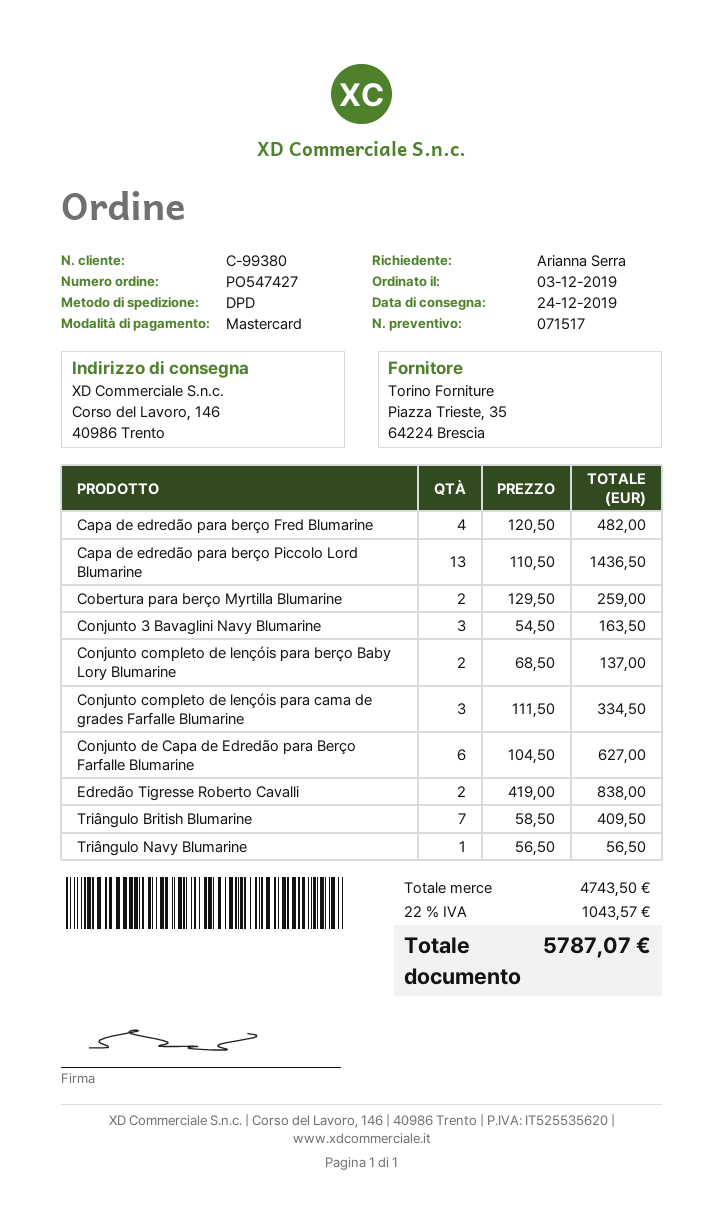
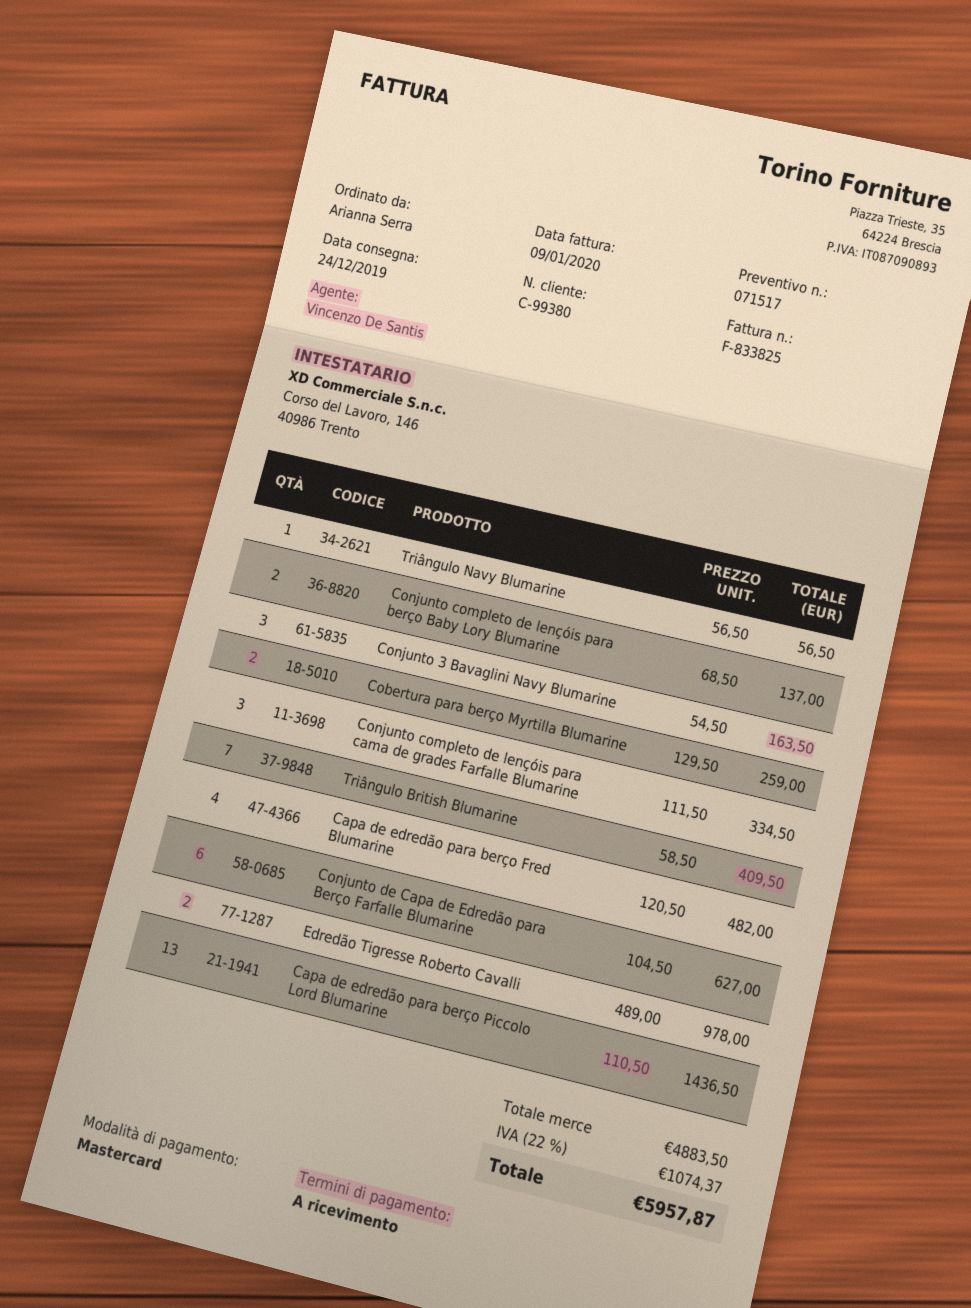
Edredão Tigresse Roberto Cavalli: 2 x 419.00 = 838.00 -> 2 x 489.00 = 978.00
subtotal: 4743.50 -> 4883.50
tax: 22% = 1043.57 -> 22% = 1074.37
total: 5787.07 -> 5957.87

